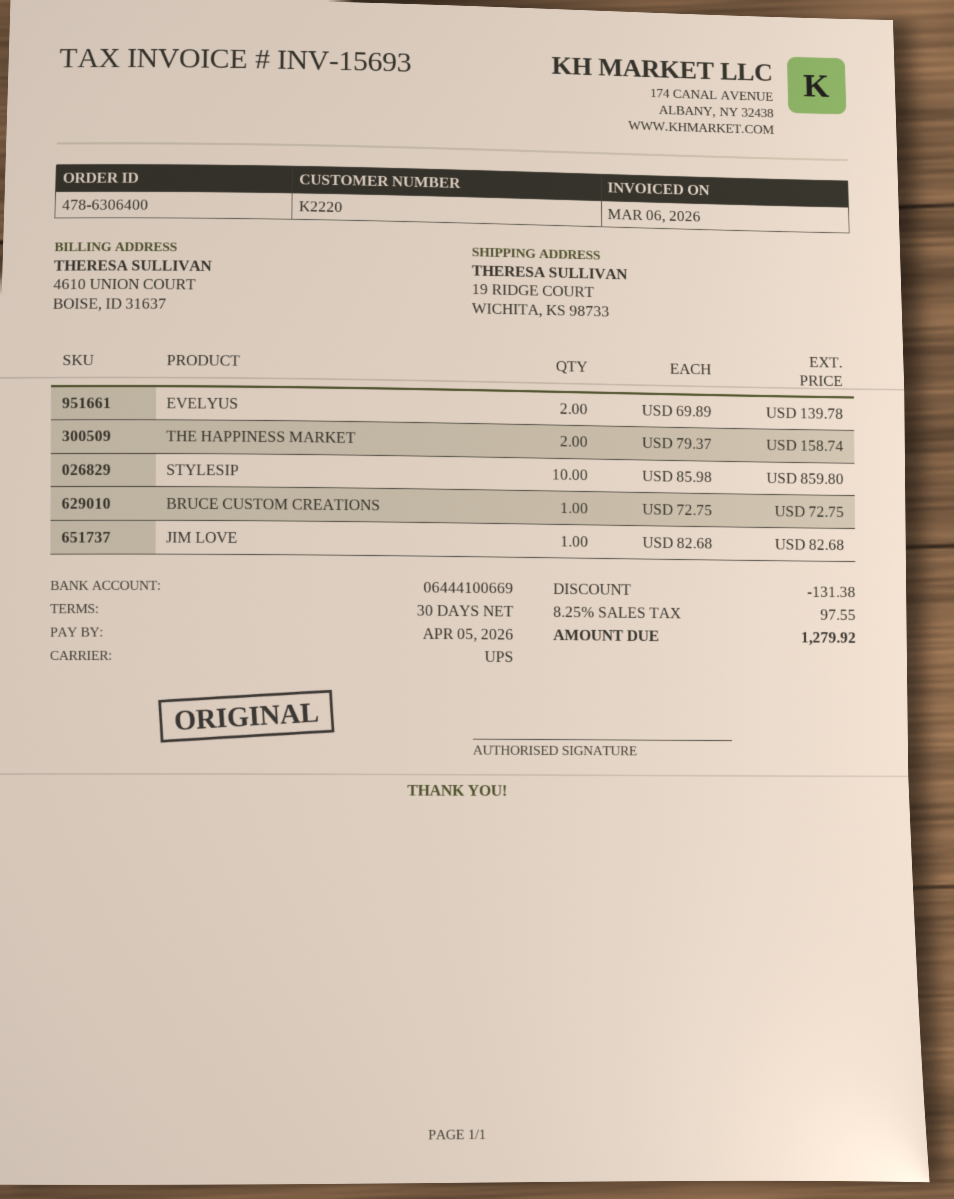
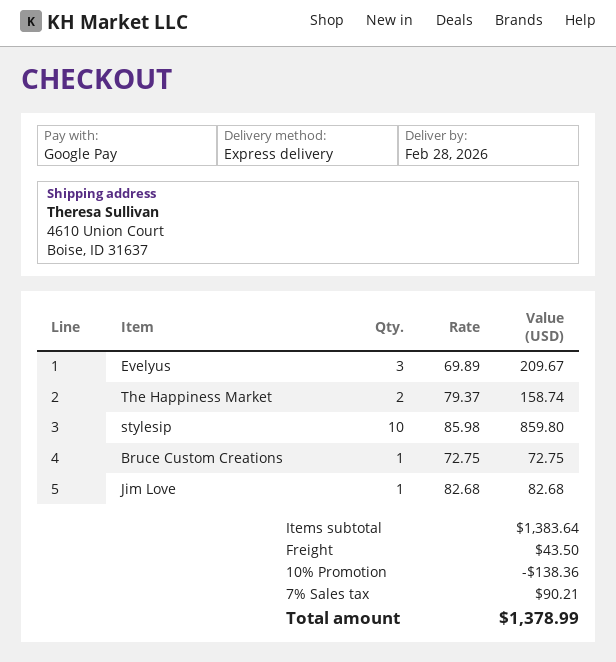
shipping method: UPS -> express
ship to: 19 RIDGE COURT, WICHITA, KS 98733 -> 4610 Union Court, Boise, ID 31637
EVELYUS: 2 x 69.89 = 139.78 -> 3 x 69.89 = 209.67
discount: 131.38 -> 138.36
shipping: none -> 43.50
tax: 8.25% = 97.55 -> 7% = 90.21
total: 1279.92 -> 1378.99

